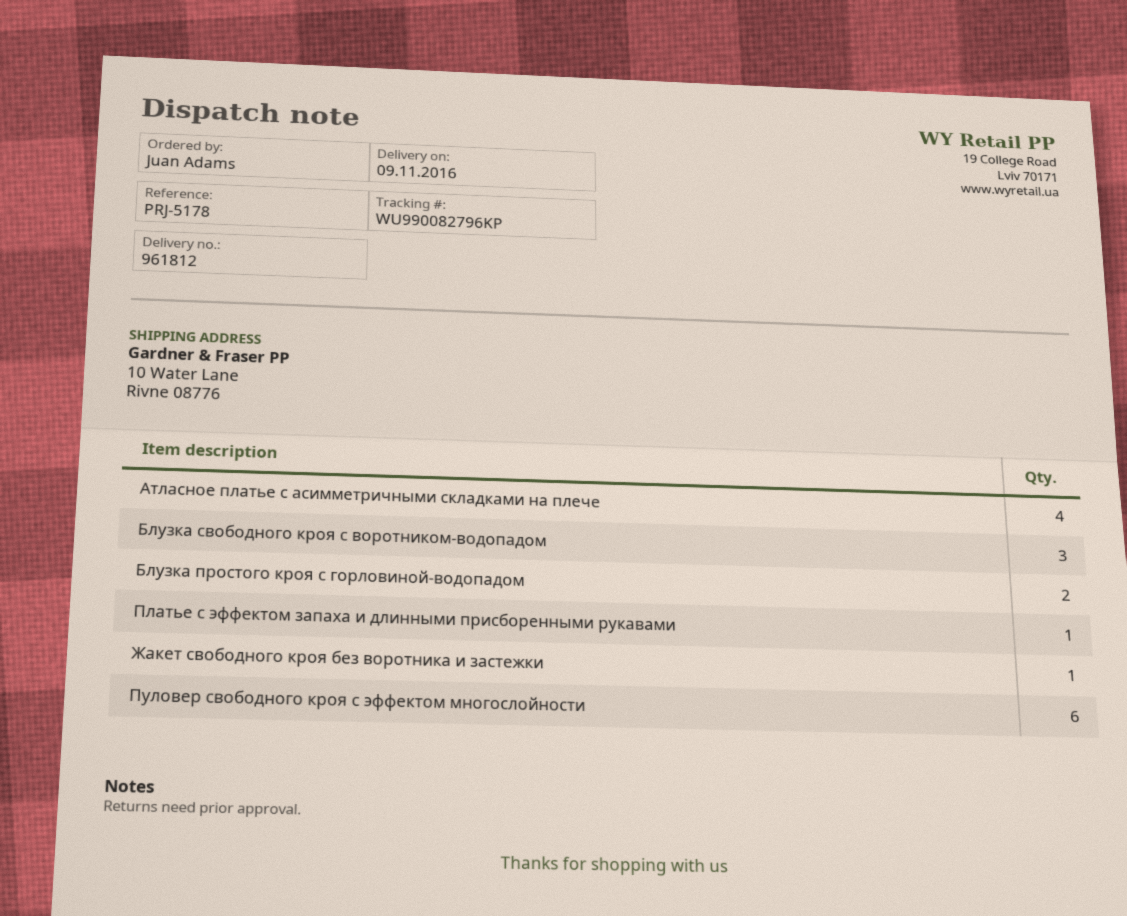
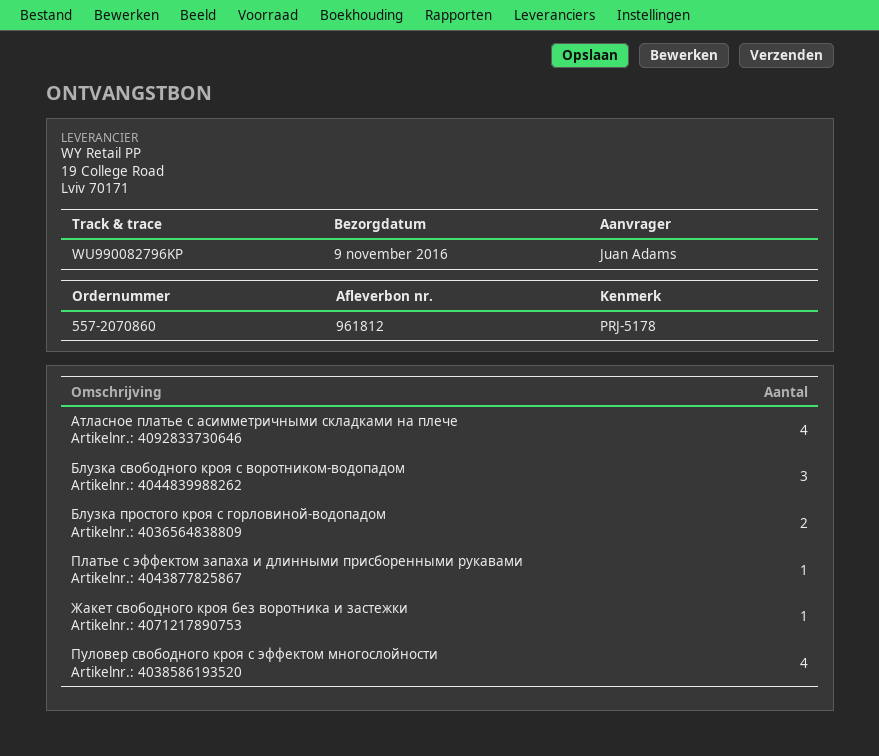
Пуловер свободного кроя с эффектом многослойности: 6 -> 4

